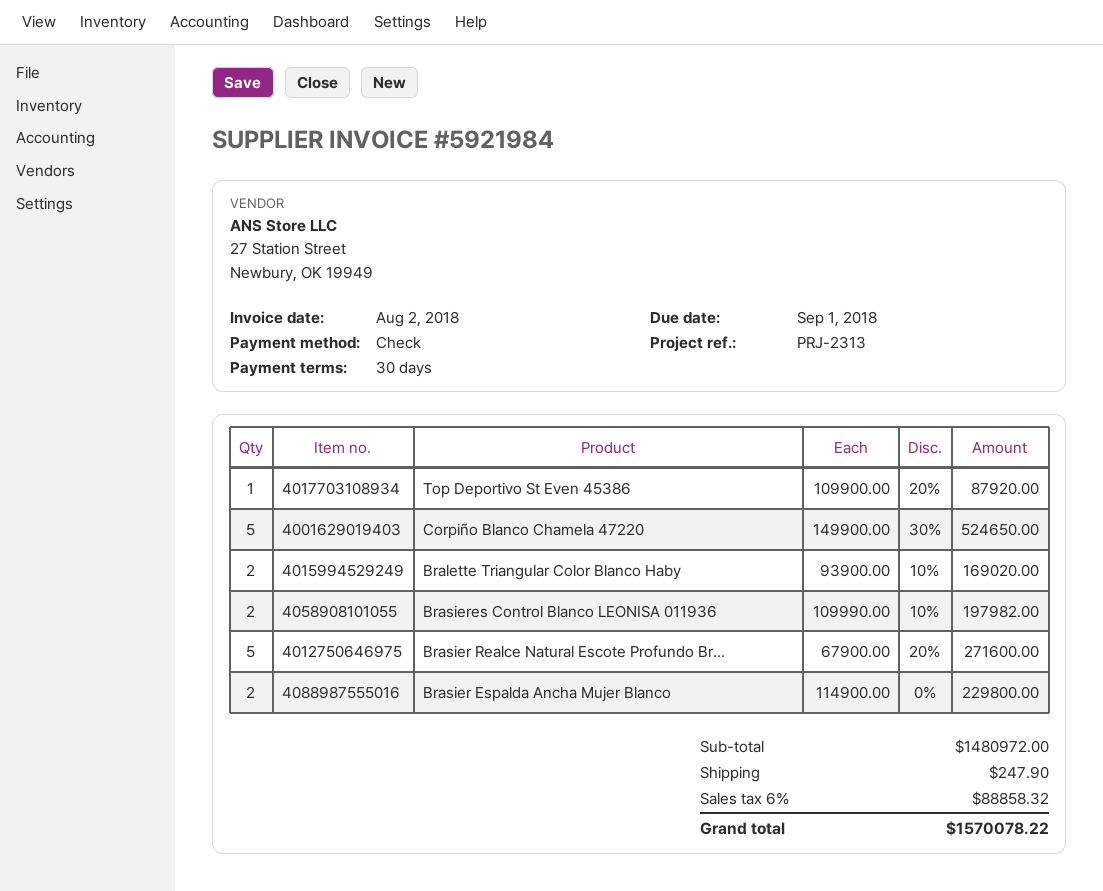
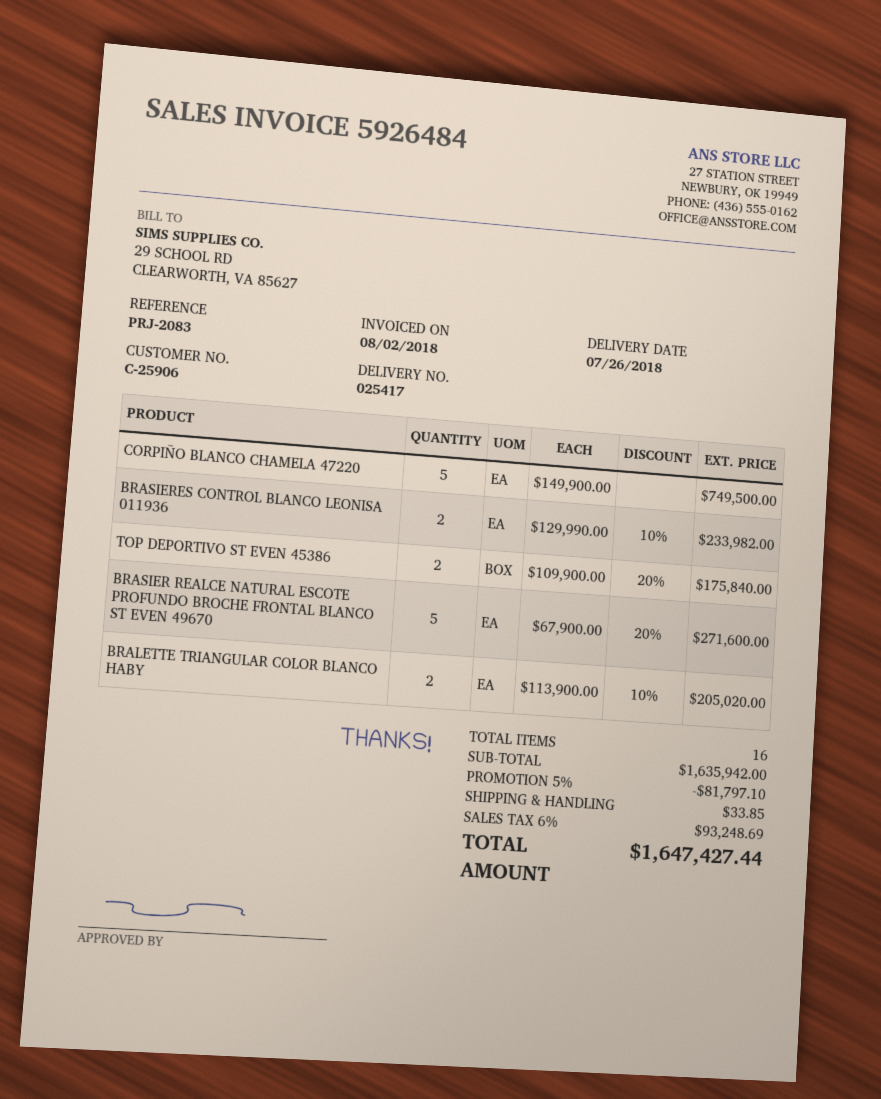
invoice number: 5921984 -> 5926484
reference: PRJ-2313 -> PRJ-2083
Top Deportivo St Even 45386: 1 x 109900.00 - 20% = 87920.00 -> 2 x 109900.00 - 20% = 175840.00
Corpiño Blanco Chamela 47220: 5 x 149900.00 - 30% = 524650.00 -> 5 x 149900.00 = 749500.00
Bralette Triangular Color Blanco Haby: 2 x 93900.00 - 10% = 169020.00 -> 2 x 113900.00 - 10% = 205020.00
Brasieres Control Blanco LEONISA 011936: 2 x 109990.00 - 10% = 197982.00 -> 2 x 129990.00 - 10% = 233982.00
Brasier Espalda Ancha Mujer Blanco: 2 x 114900.00 = 229800.00 -> none
subtotal: 1480972.00 -> 1635942.00
discount: none -> 5% = 81797.10
shipping: 247.90 -> 33.85
tax: 6% = 88858.32 -> 6% = 93248.69
total: 1570078.22 -> 1647427.44

